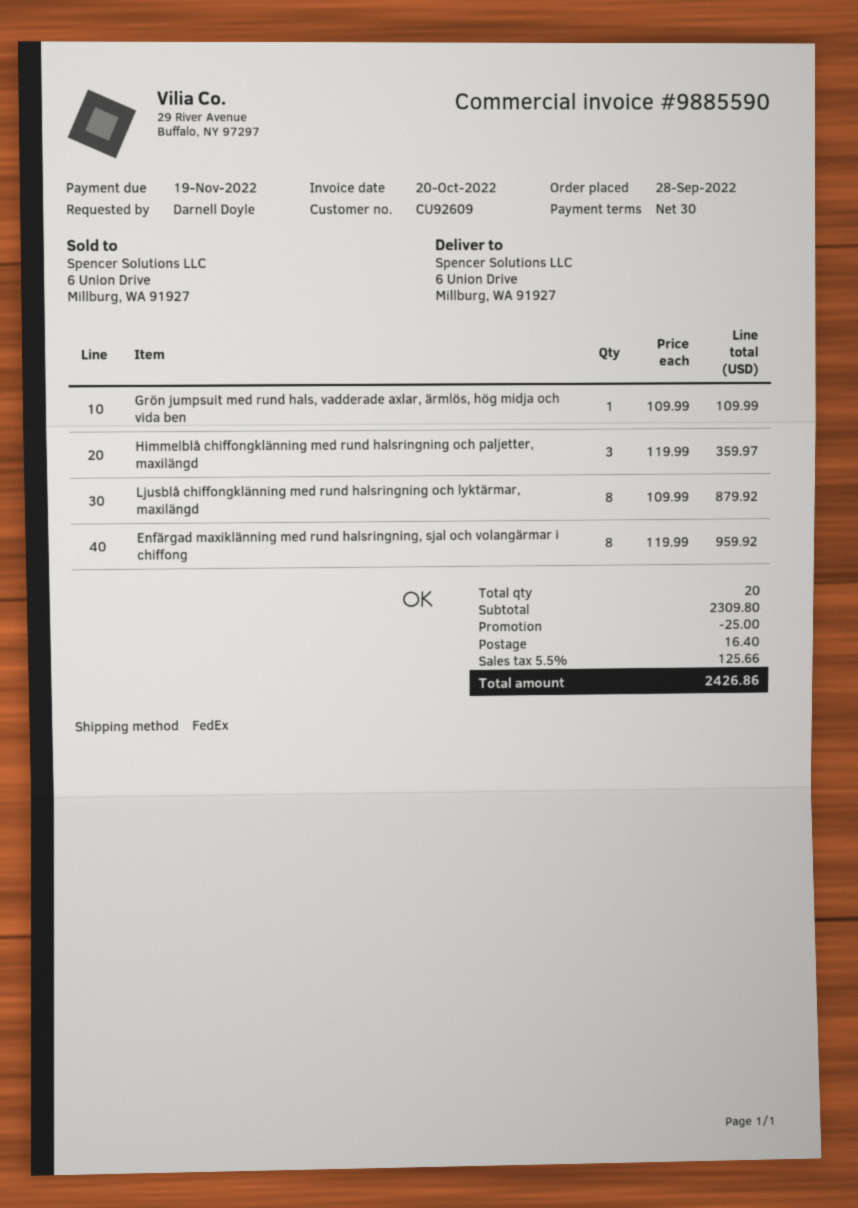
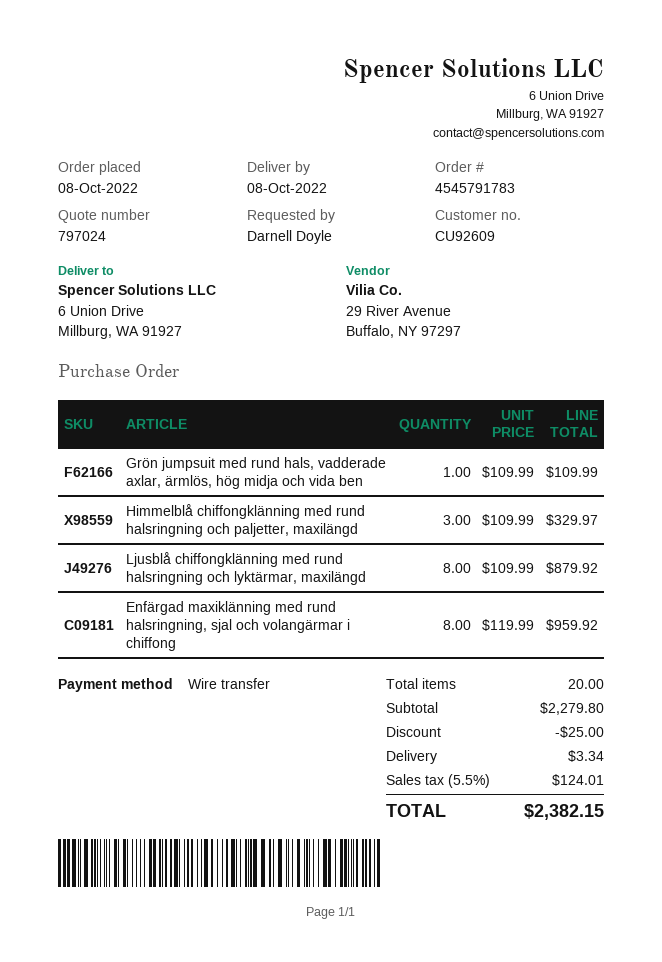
order date: 2022-09-28 -> 2022-10-08
Himmelblå chiffongklänning med rund halsringning och paljetter, maxilängd: 3 x 119.99 = 359.97 -> 3 x 109.99 = 329.97
subtotal: 2309.80 -> 2279.80
shipping: 16.40 -> 3.34
tax: 5.5% = 125.66 -> 5.5% = 124.01
total: 2426.86 -> 2382.15

